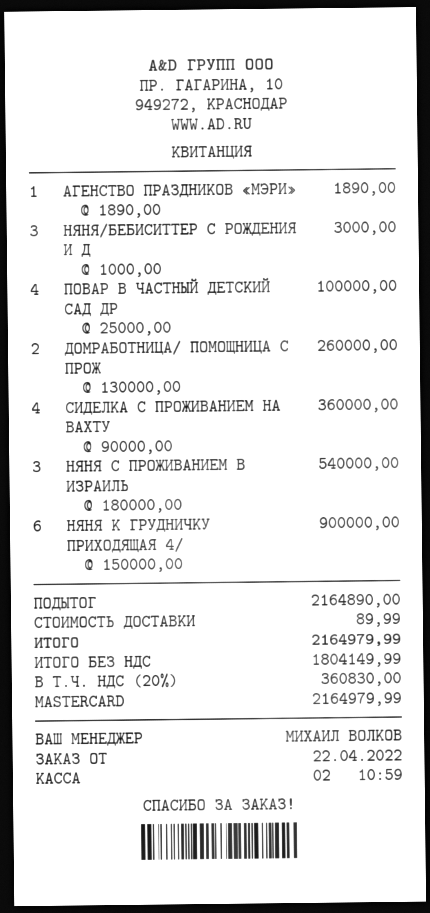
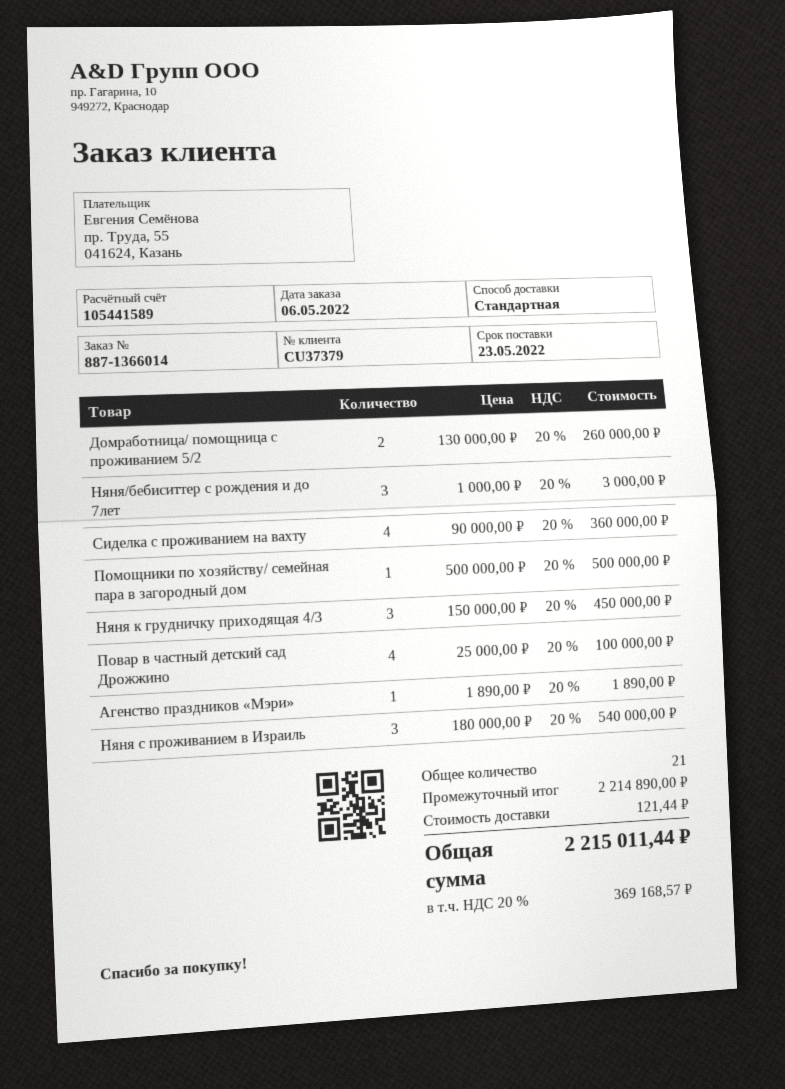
order date: 2022-04-22 -> 2022-05-06
НЯНЯ К ГРУДНИЧКУ ПРИХОДЯЩАЯ 4/: 6 x 150000.00 = 900000.00 -> 3 x 150000.00 = 450000.00
Помощники по хозяйству/ семейная пара в загородный дом: none -> 1 x 500000.00 = 500000.00
subtotal: 2164890.00 -> 2214890.00
shipping: 89.99 -> 121.44
tax: 20% = 360830.00 -> 20% = 369168.57
total: 2164979.99 -> 2215011.44

